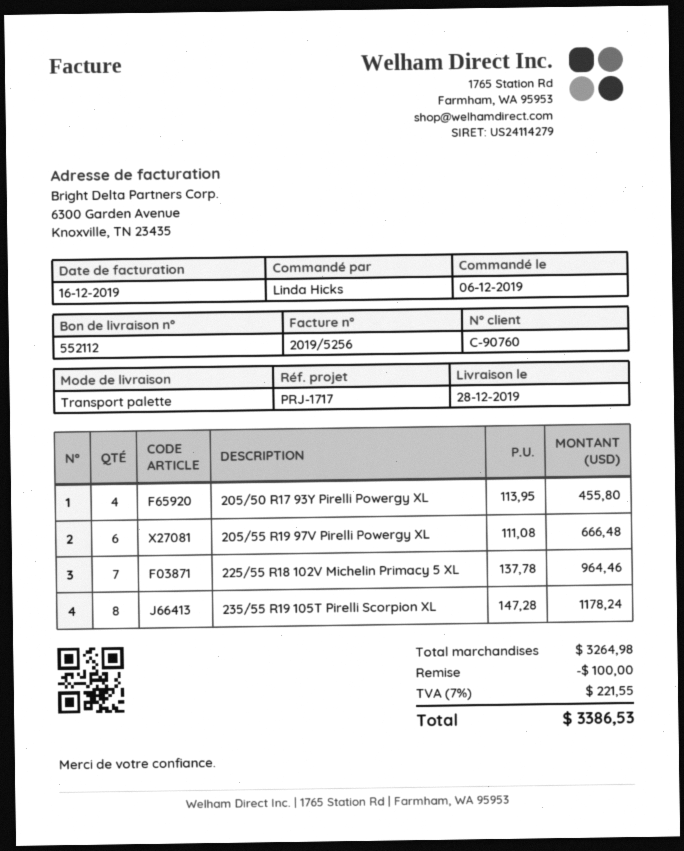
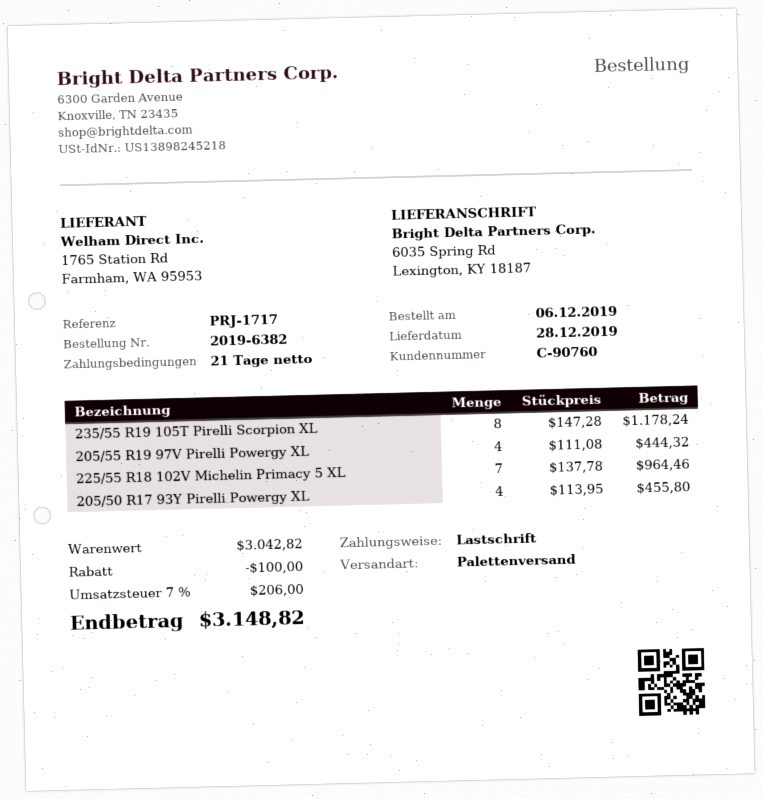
205/55 R19 97V Pirelli Powergy XL: 6 x 111.08 = 666.48 -> 4 x 111.08 = 444.32
subtotal: 3264.98 -> 3042.82
tax: 7% = 221.55 -> 7% = 206.00
total: 3386.53 -> 3148.82

